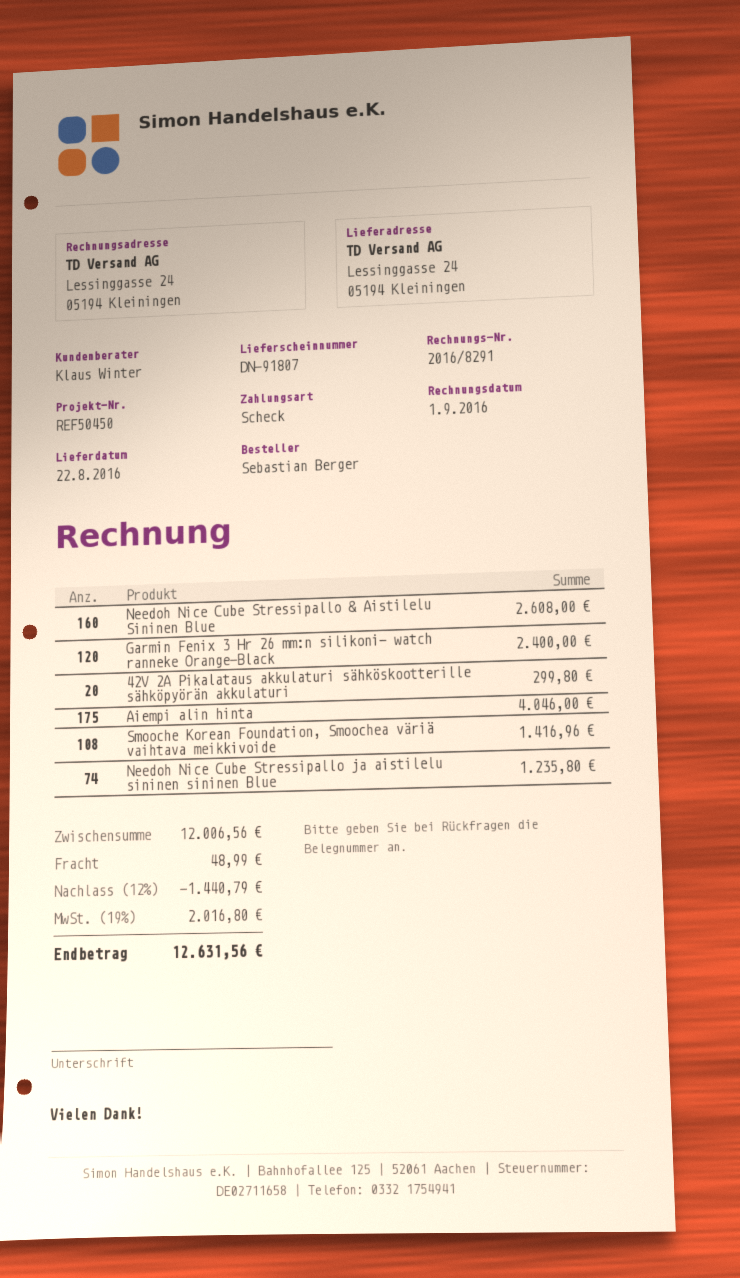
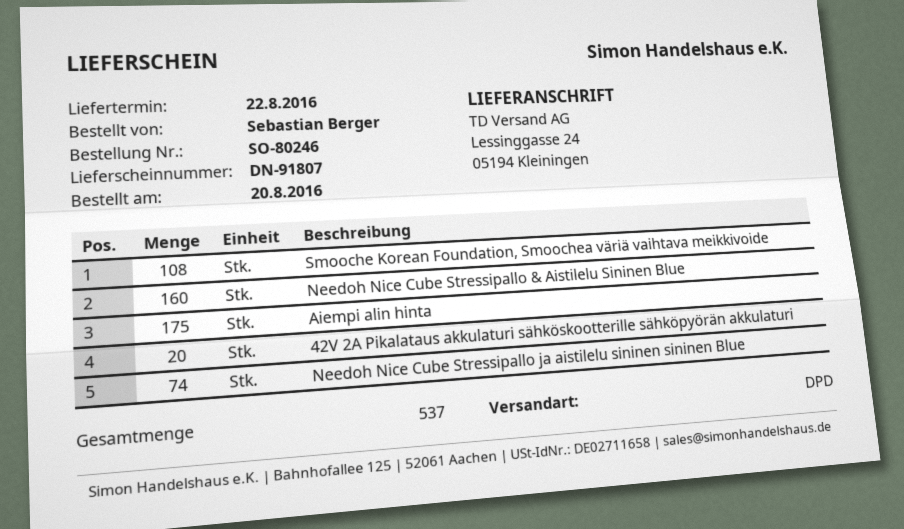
Garmin Fenix 3 Hr 26 mm:n silikoni- watch ranneke Orange-Black: 120 -> none

